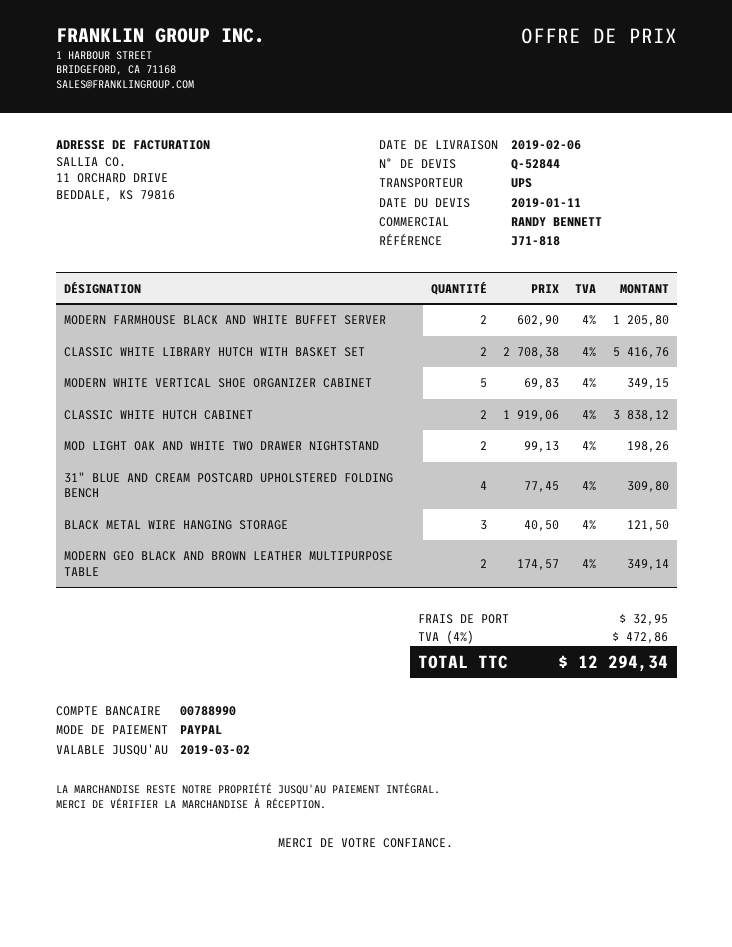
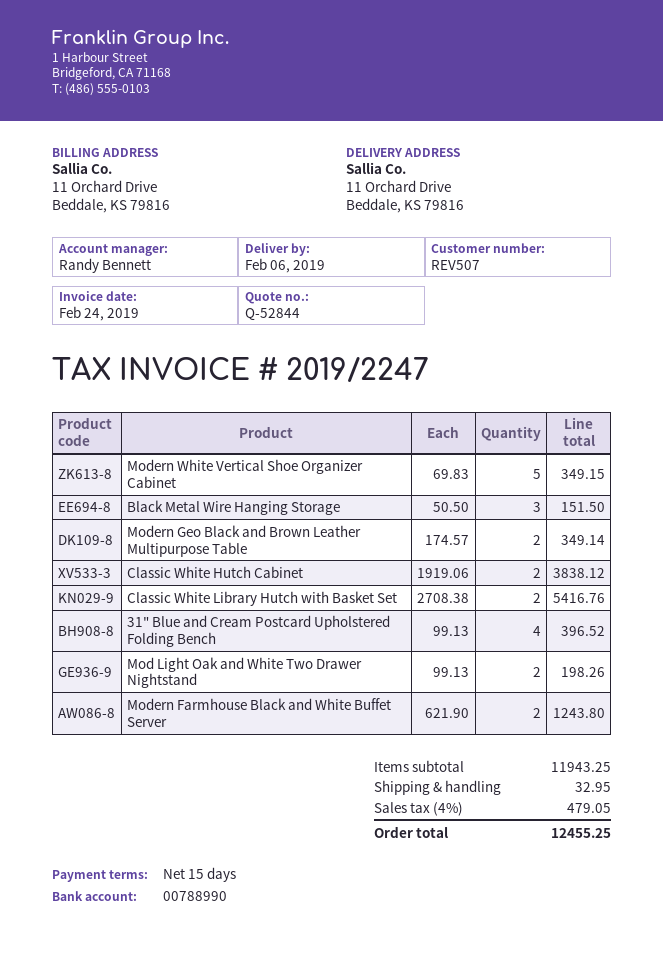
MODERN FARMHOUSE BLACK AND WHITE BUFFET SERVER: 2 x 602.90 = 1205.80 -> 2 x 621.90 = 1243.80
31" BLUE AND CREAM POSTCARD UPHOLSTERED FOLDING BENCH: 4 x 77.45 = 309.80 -> 4 x 99.13 = 396.52
BLACK METAL WIRE HANGING STORAGE: 3 x 40.50 = 121.50 -> 3 x 50.50 = 151.50
tax: 4% = 472.86 -> 4% = 479.05
total: 12294.34 -> 12455.25

